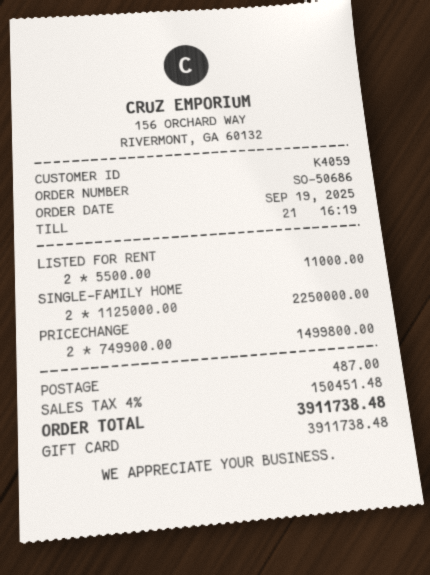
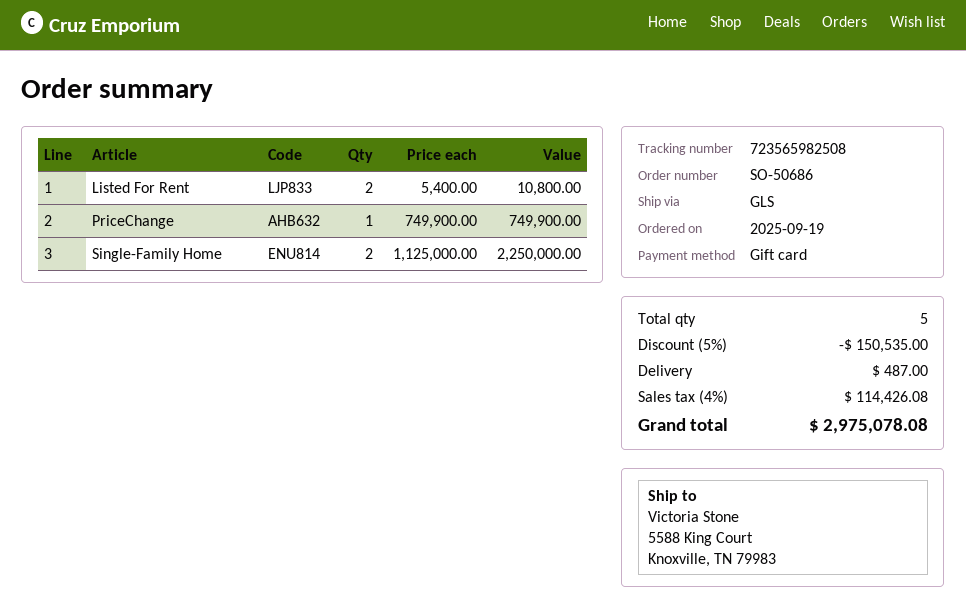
LISTED FOR RENT: 2 x 5500.00 = 11000.00 -> 2 x 5400.00 = 10800.00
PRICECHANGE: 2 x 749900.00 = 1499800.00 -> 1 x 749900.00 = 749900.00
discount: none -> 5% = 150535.00
tax: 4% = 150451.48 -> 4% = 114426.08
total: 3911738.48 -> 2975078.08

